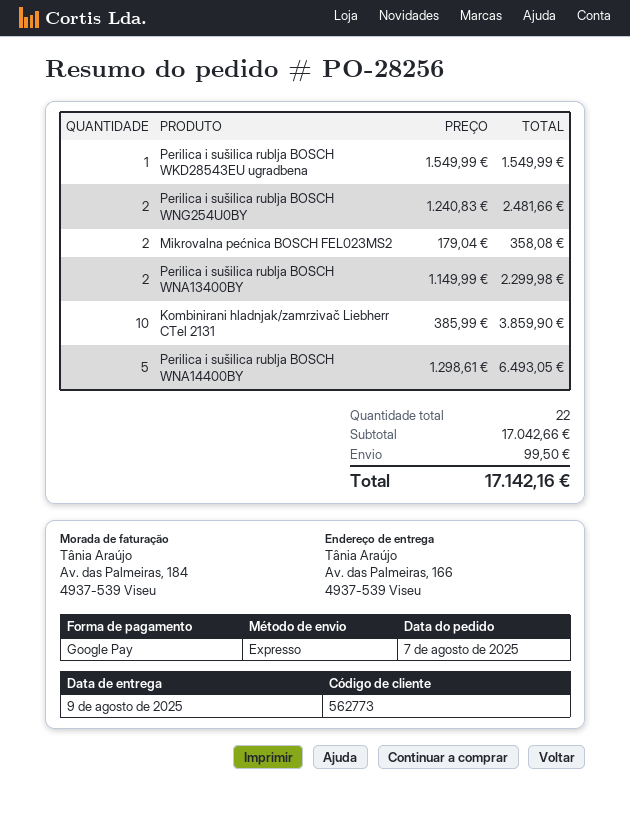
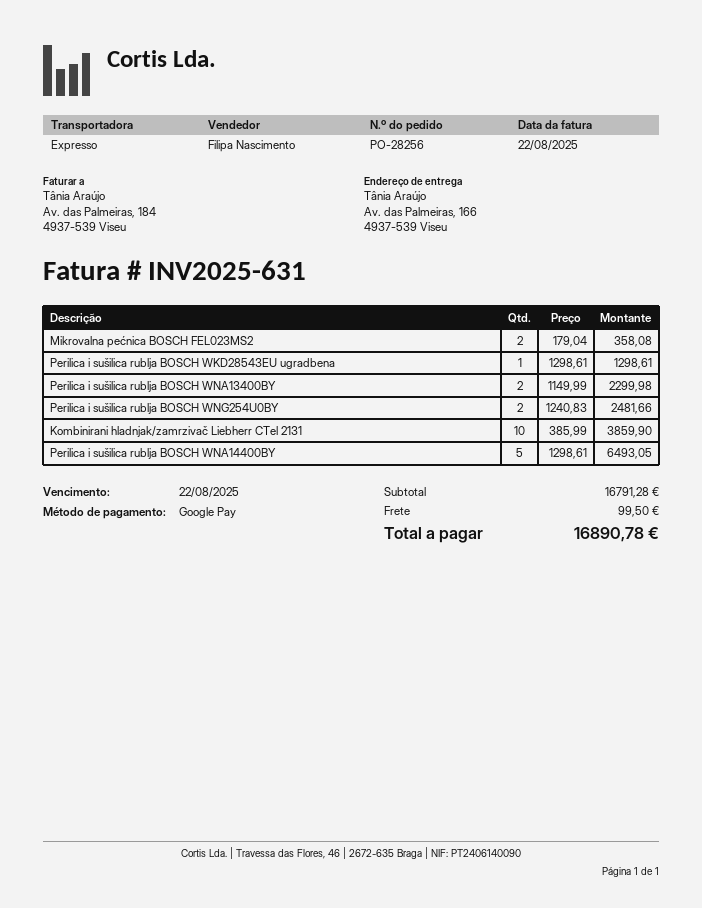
Perilica i sušilica rublja BOSCH WKD28543EU ugradbena: 1 x 1549.99 = 1549.99 -> 1 x 1298.61 = 1298.61
subtotal: 17042.66 -> 16791.28
total: 17142.16 -> 16890.78

